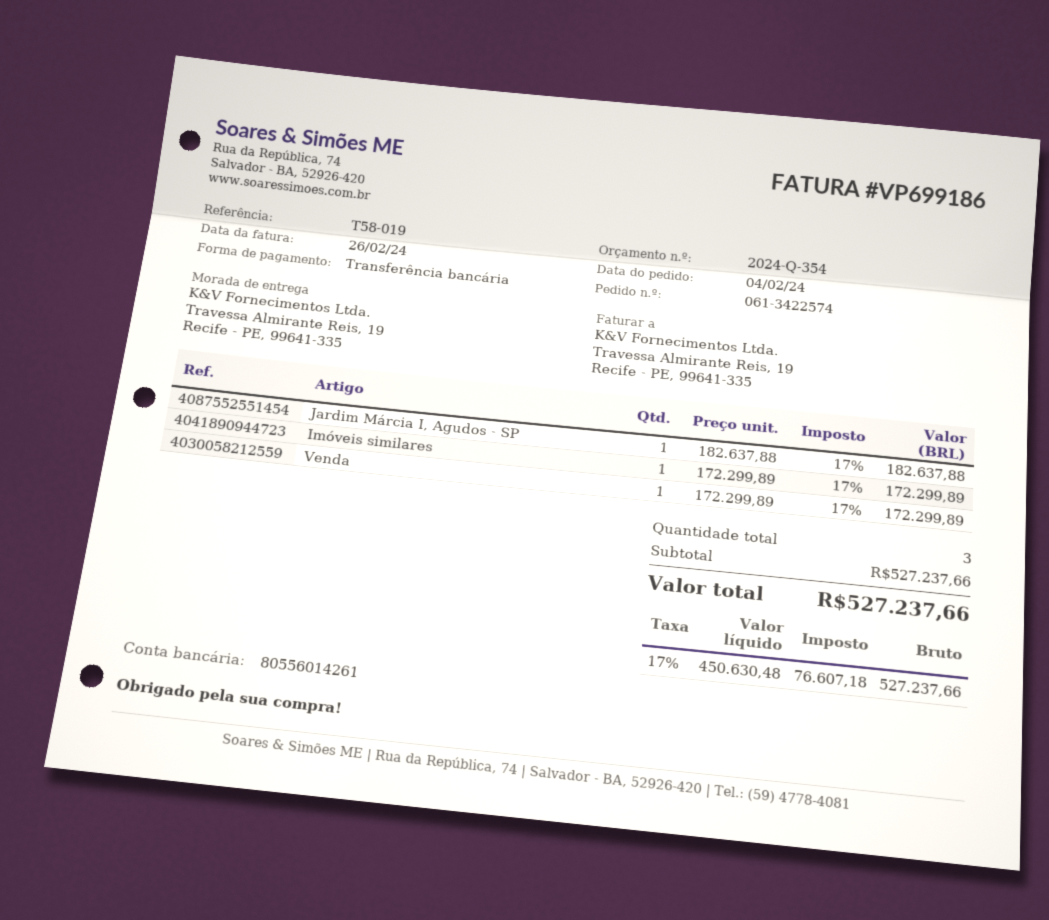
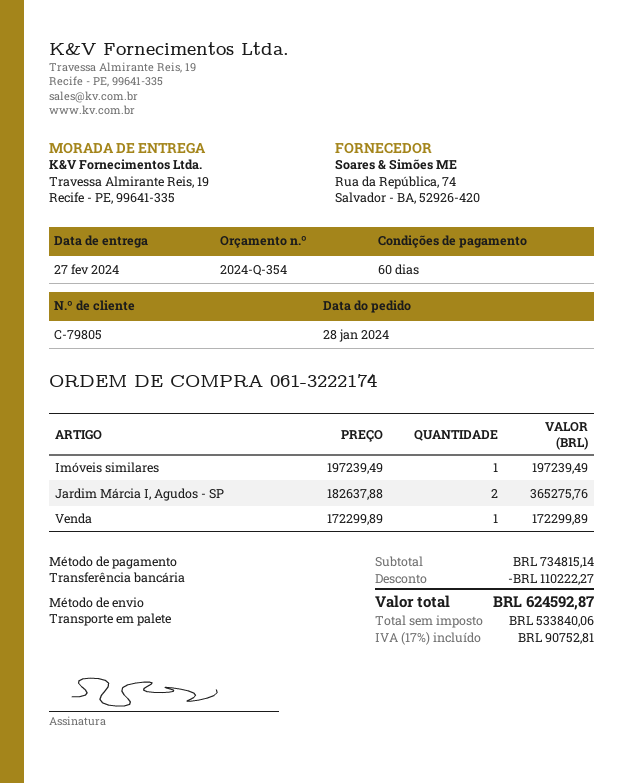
order number: 061-3422574 -> 061-3222174
order date: 2024-02-04 -> 2024-01-28
Jardim Márcia I, Agudos - SP: 1 x 182637.88 = 182637.88 -> 2 x 182637.88 = 365275.76
Imóveis similares: 1 x 172299.89 = 172299.89 -> 1 x 197239.49 = 197239.49
subtotal: 527237.66 -> 734815.14
discount: none -> 110222.27
net: 450630.48 -> 533840.06
tax: 17% = 76607.18 -> 17% = 90752.81
total: 527237.66 -> 624592.87

